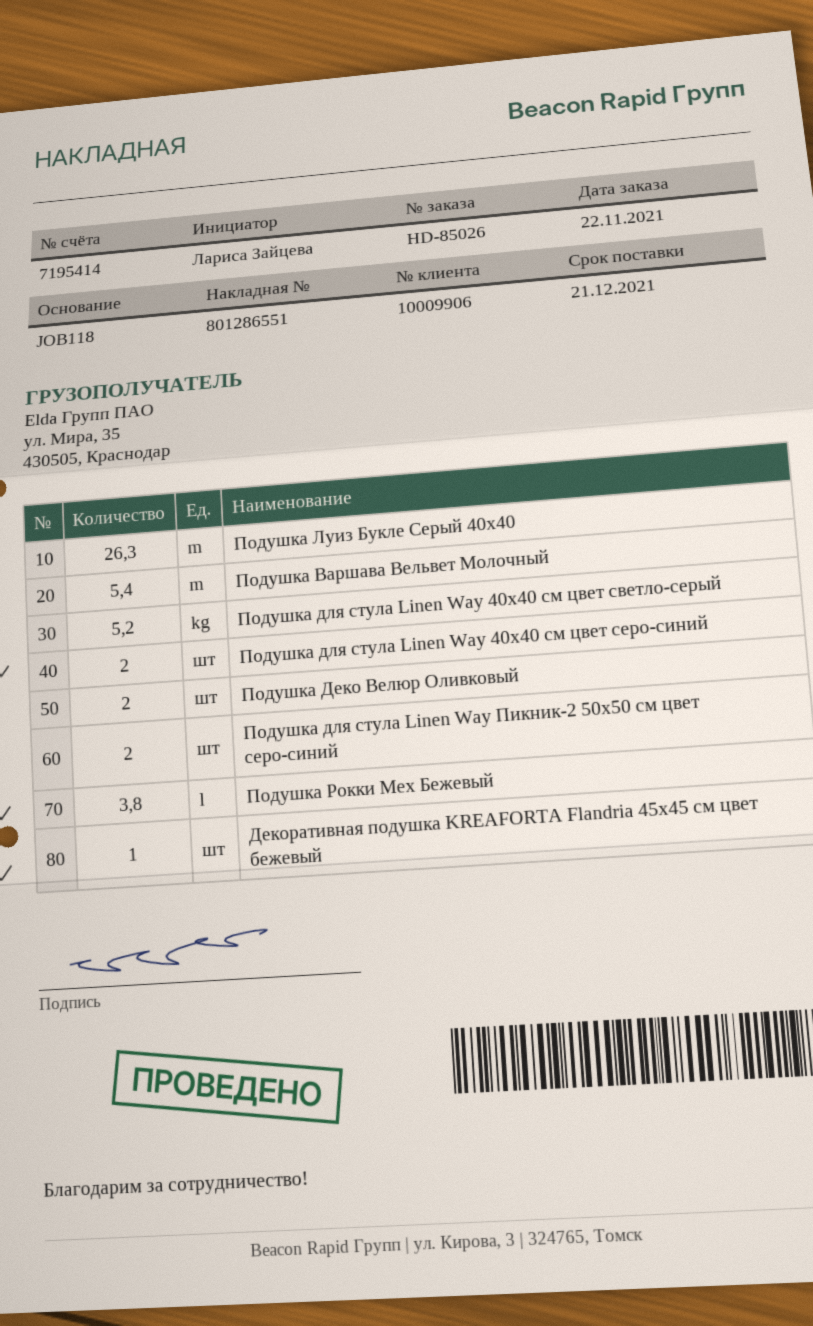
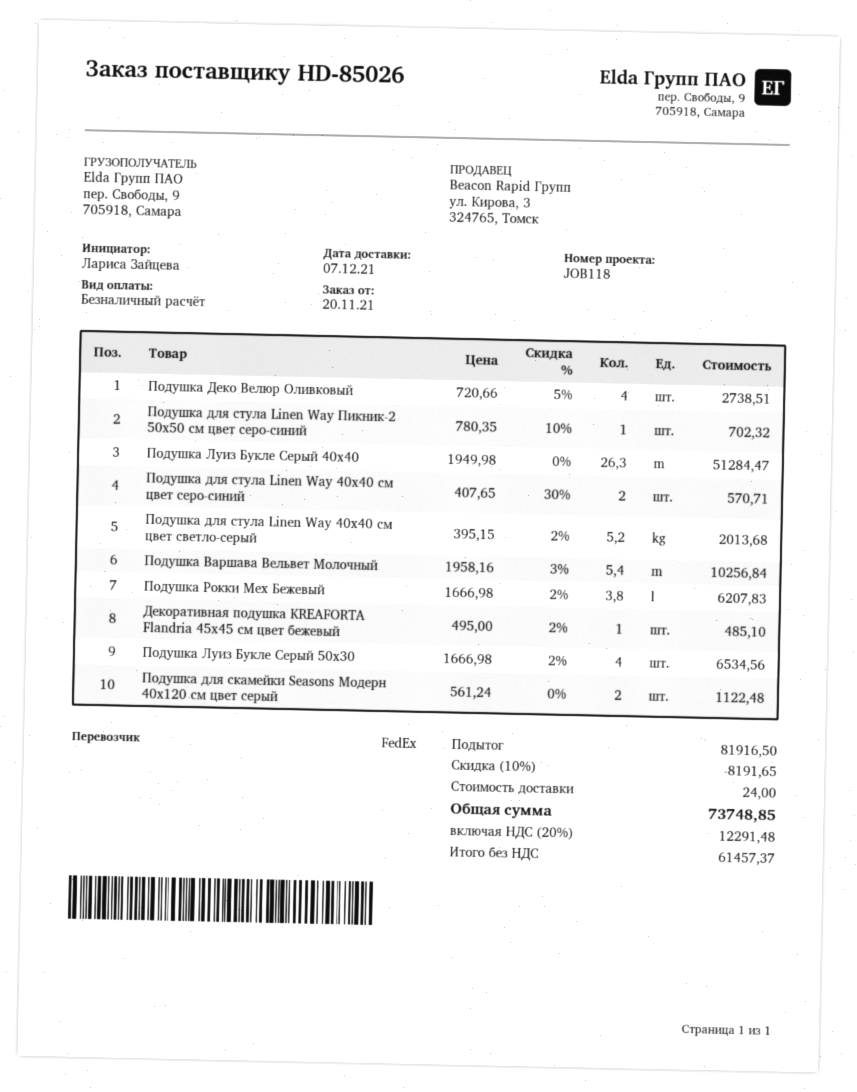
order date: 2021-11-22 -> 2021-11-20
delivery date: 2021-12-21 -> 2021-12-07
ship to: ул. Мира, 35, 430505, Краснодар -> пер. Свободы, 9, 705918, Самара
Подушка Деко Велюр Оливковый: 2 -> 4
Подушка для стула Linen Way Пикник-2 50x50 см цвет серо-синий: 2 -> 1
Подушка Луиз Букле Серый 50x30: none -> 4
Подушка для скамейки Seasons Модерн 40x120 см цвет серый: none -> 2

